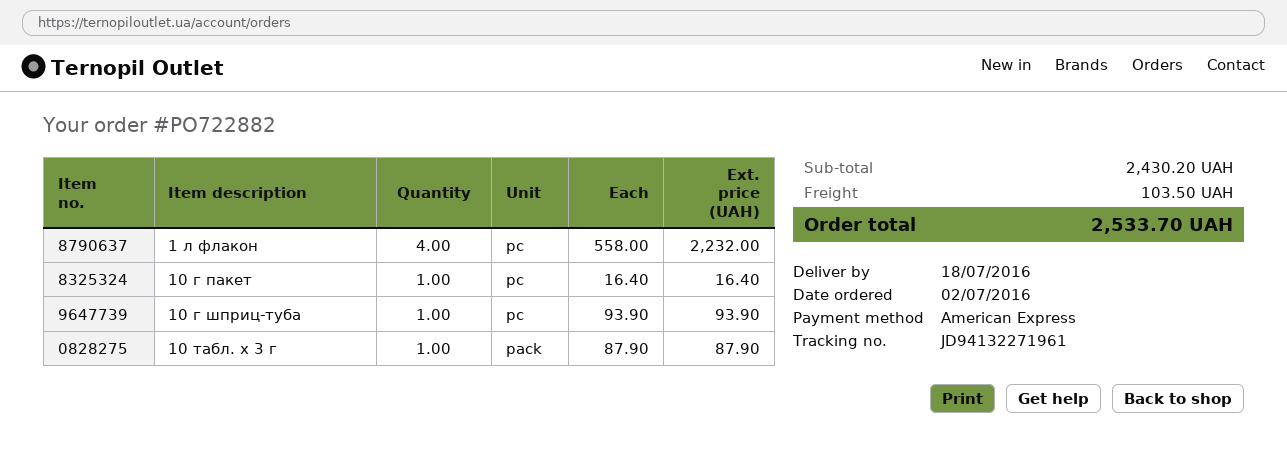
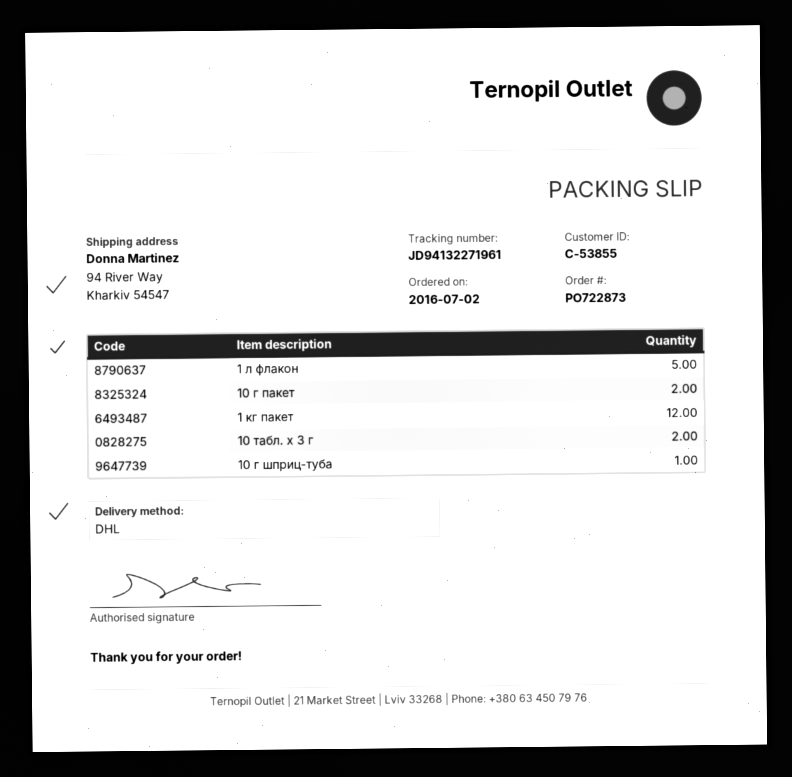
order number: PO722882 -> PO722873
1 л флакон: 4 -> 5
10 г пакет: 1 -> 2
10 табл. х 3 г: 1 -> 2
1 кг пакет: none -> 12

